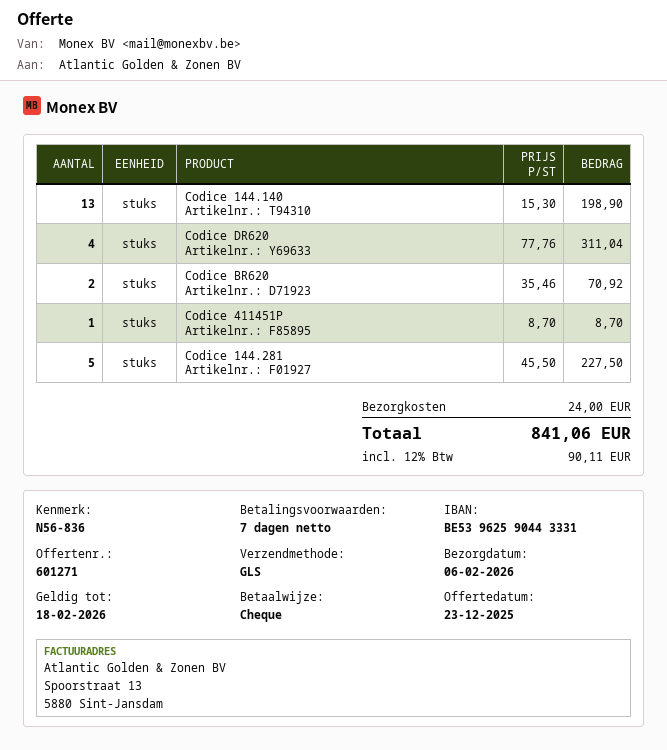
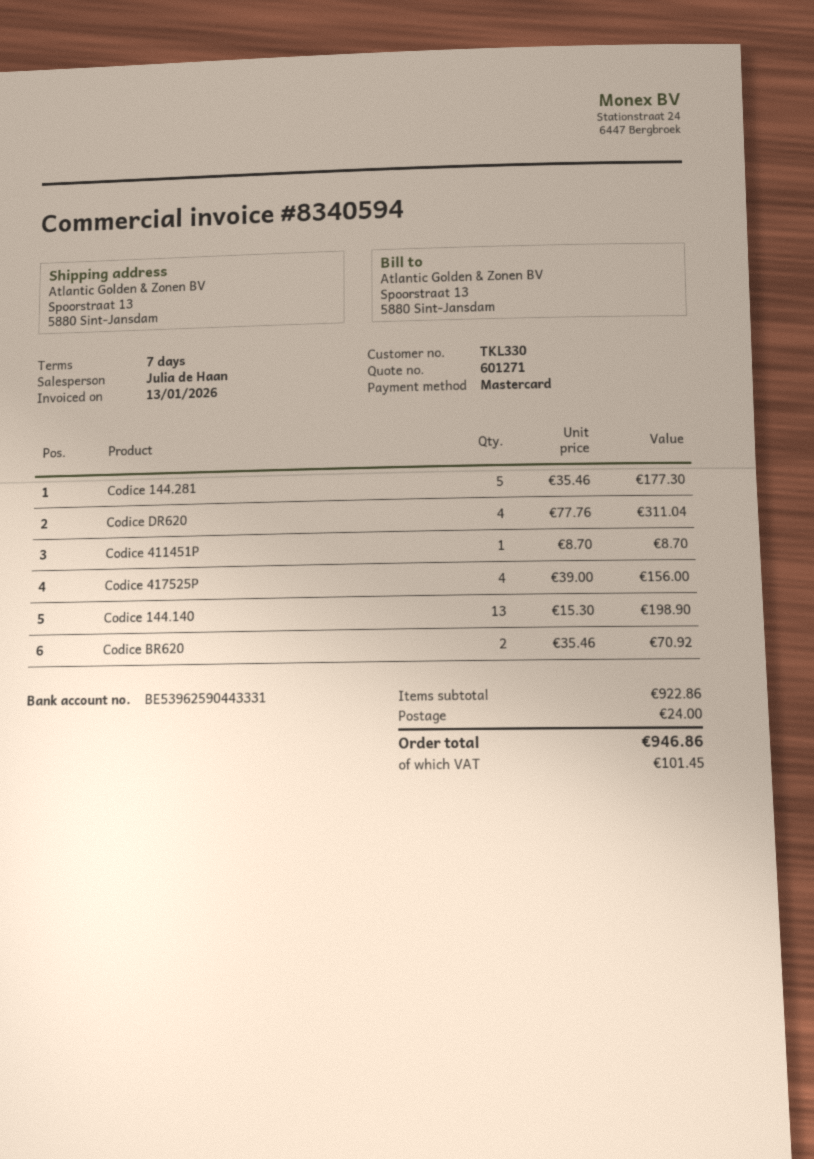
payment method: cheque -> Mastercard
Codice 144.281: 5 x 45.50 = 227.50 -> 5 x 35.46 = 177.30
Codice 417525P: none -> 4 x 39.00 = 156.00
tax: 90.11 -> 101.45
total: 841.06 -> 946.86

